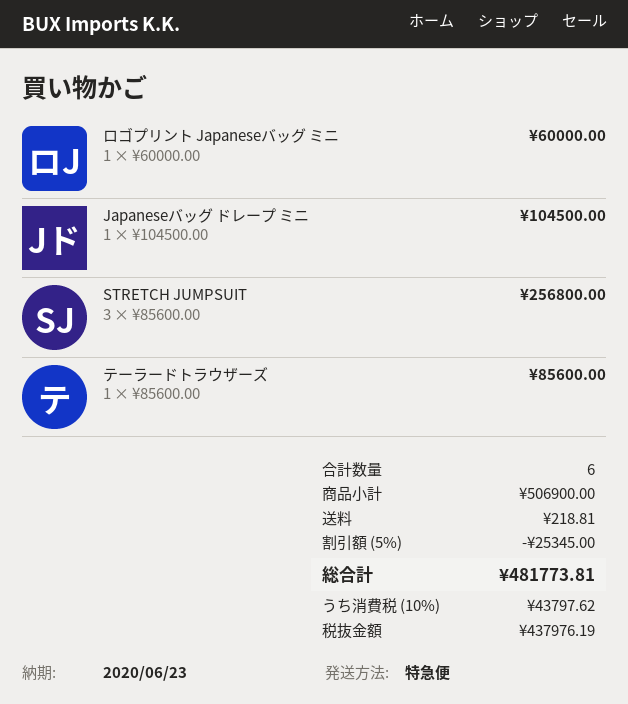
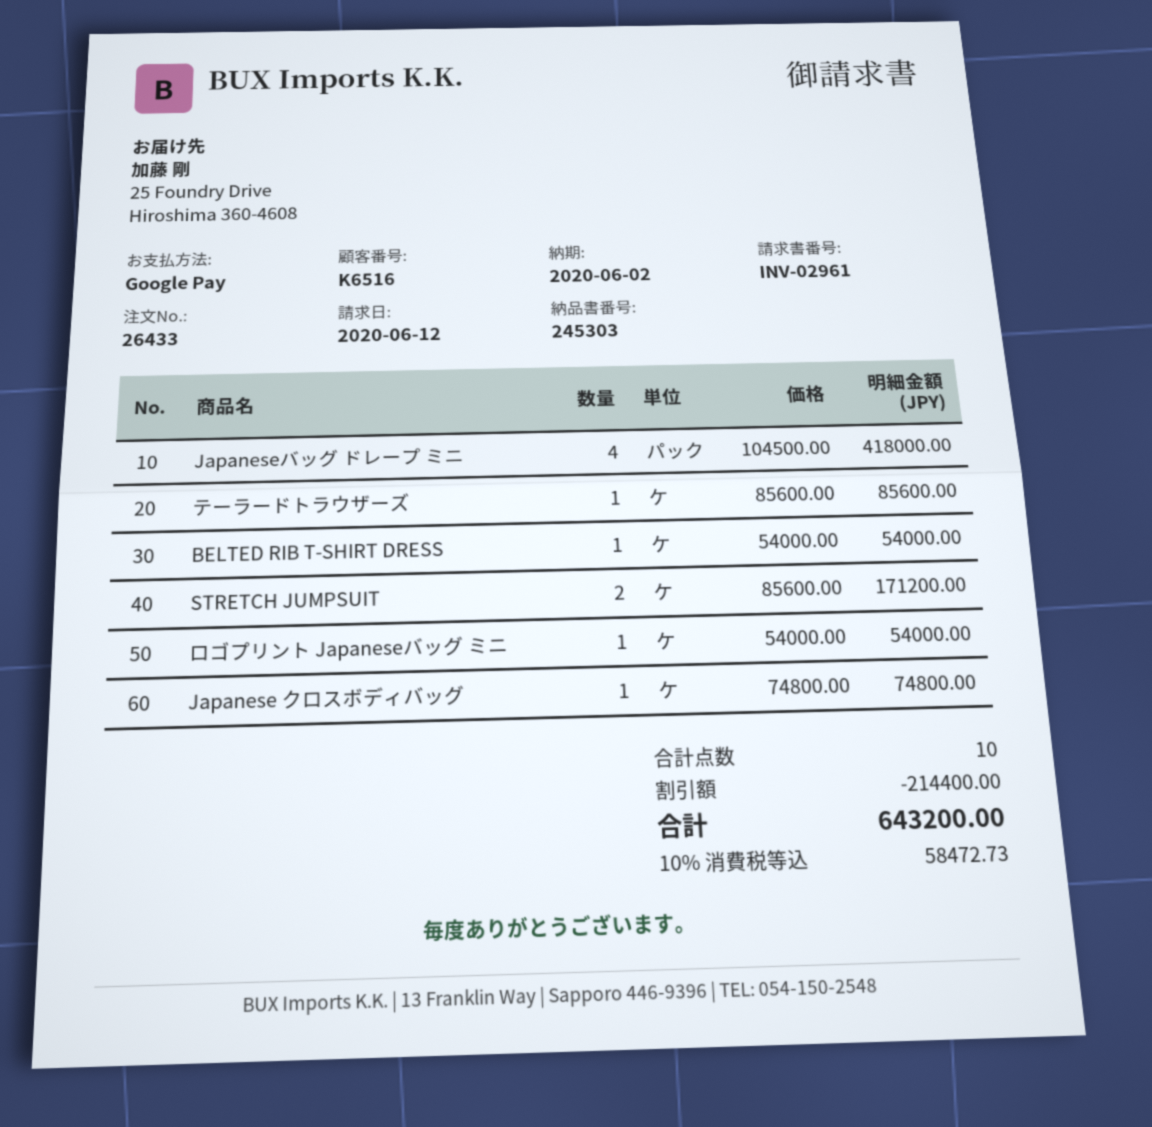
delivery date: 2020-06-23 -> 2020-06-02
ロゴプリント Japaneseバッグ ミニ: 1 x 60000.00 = 60000.00 -> 1 x 54000.00 = 54000.00
Japaneseバッグ ドレープ ミニ: 1 x 104500.00 = 104500.00 -> 4 x 104500.00 = 418000.00
STRETCH JUMPSUIT: 3 x 85600.00 = 256800.00 -> 2 x 85600.00 = 171200.00
BELTED RIB T-SHIRT DRESS: none -> 1 x 54000.00 = 54000.00
Japanese クロスボディバッグ: none -> 1 x 74800.00 = 74800.00
total quantity: 6 -> 10
discount: 25345.00 -> 214400.00
shipping: 218.81 -> none
tax: 10% = 43797.62 -> 10% = 58472.73
total: 481773.81 -> 643200.00

